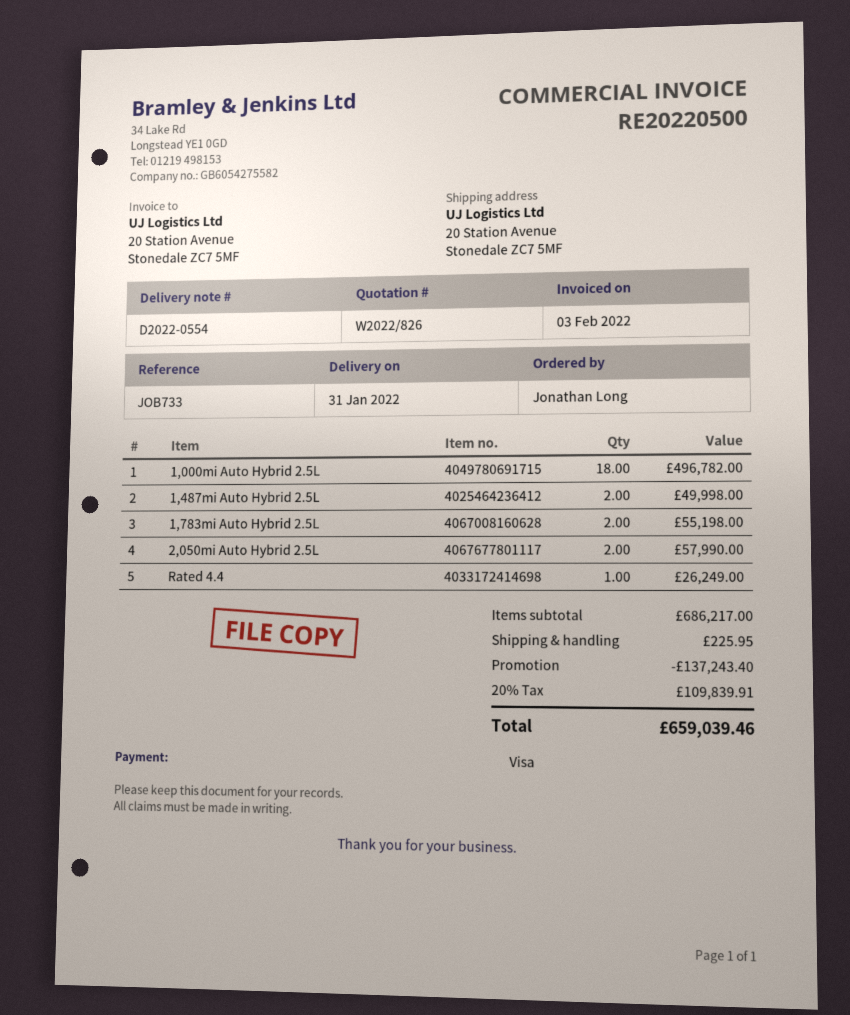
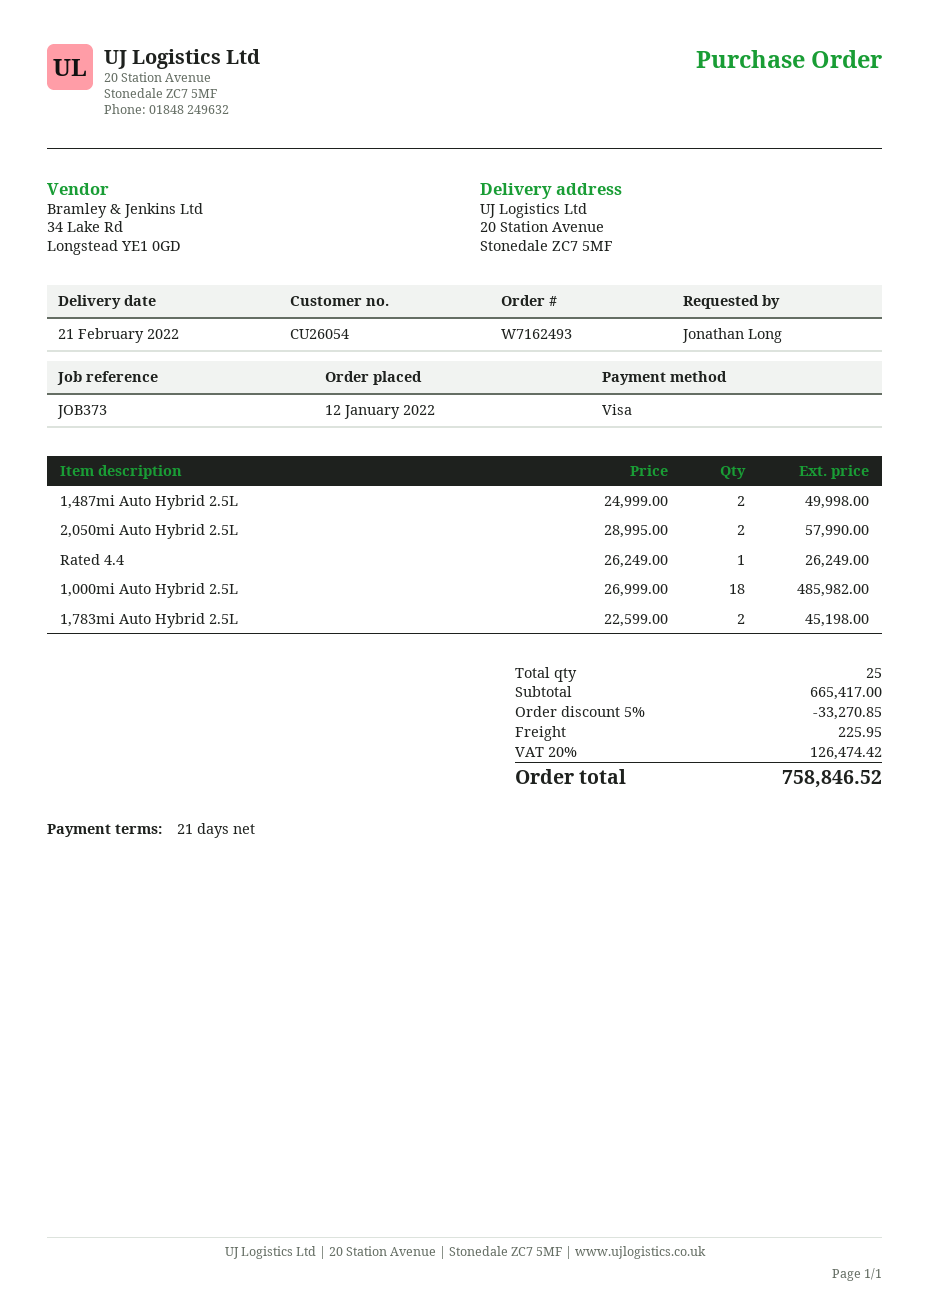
delivery date: 2022-01-31 -> 2022-02-21
reference: JOB733 -> JOB373
1,000mi Auto Hybrid 2.5L: 18 for 496782.00 -> 18 for 485982.00
1,783mi Auto Hybrid 2.5L: 2 for 55198.00 -> 2 for 45198.00
subtotal: 686217.00 -> 665417.00
discount: 137243.40 -> 33270.85
tax: 20% = 109839.91 -> 20% = 126474.42
total: 659039.46 -> 758846.52

